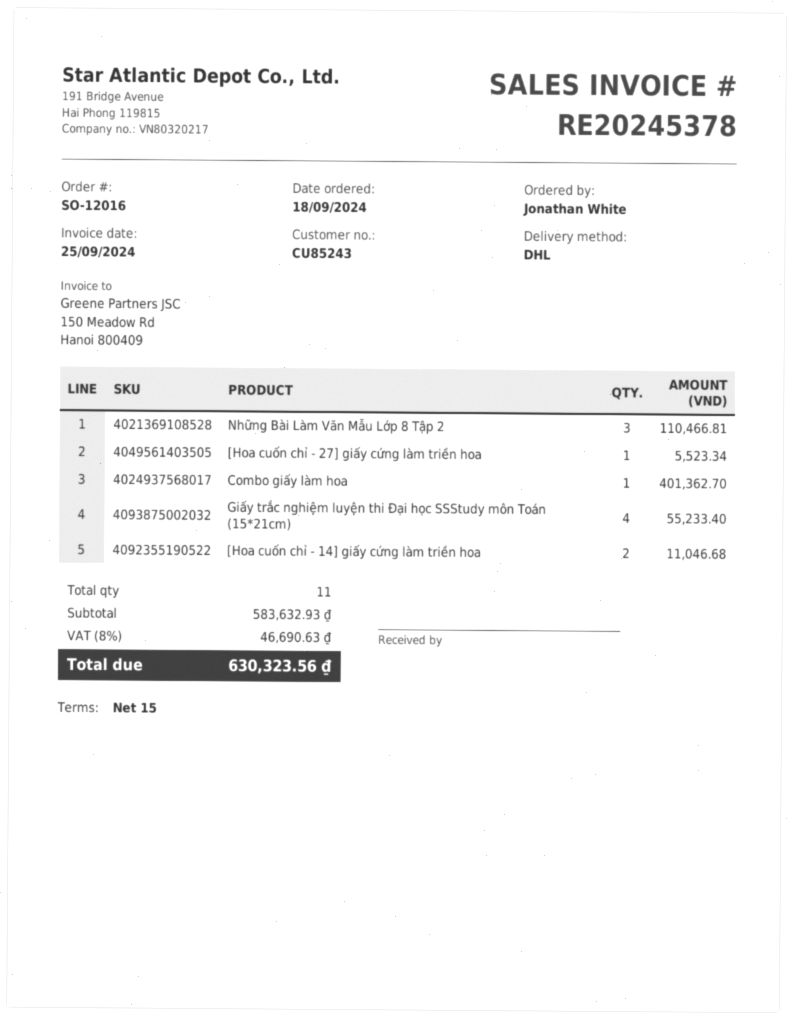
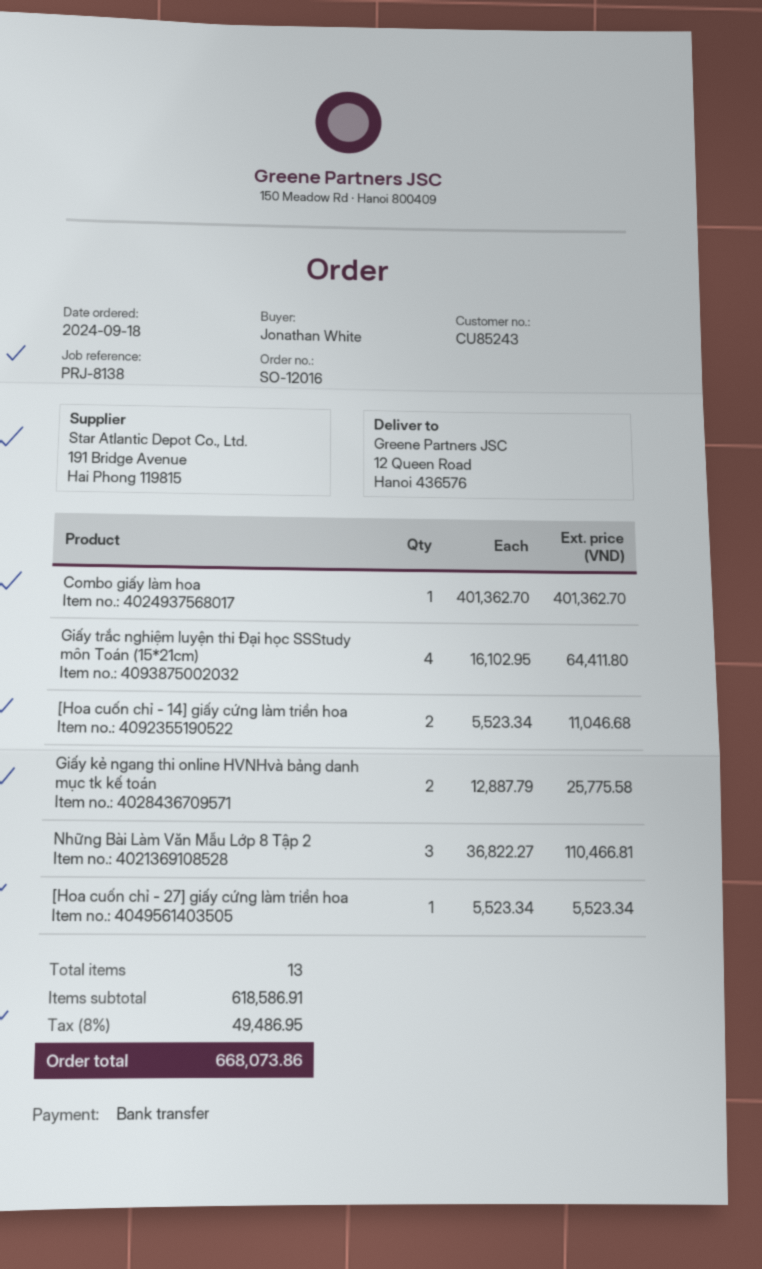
Giấy trắc nghiệm luyện thi Đại học SSStudy môn Toán (15*21cm): 4 for 55233.40 -> 4 for 64411.80
Giấy kẻ ngang thi online HVNHvà bảng danh mục tk kế toán: none -> 2 for 25775.58
total quantity: 11 -> 13
subtotal: 583632.93 -> 618586.91
tax: 8% = 46690.63 -> 8% = 49486.95
total: 630323.56 -> 668073.86

